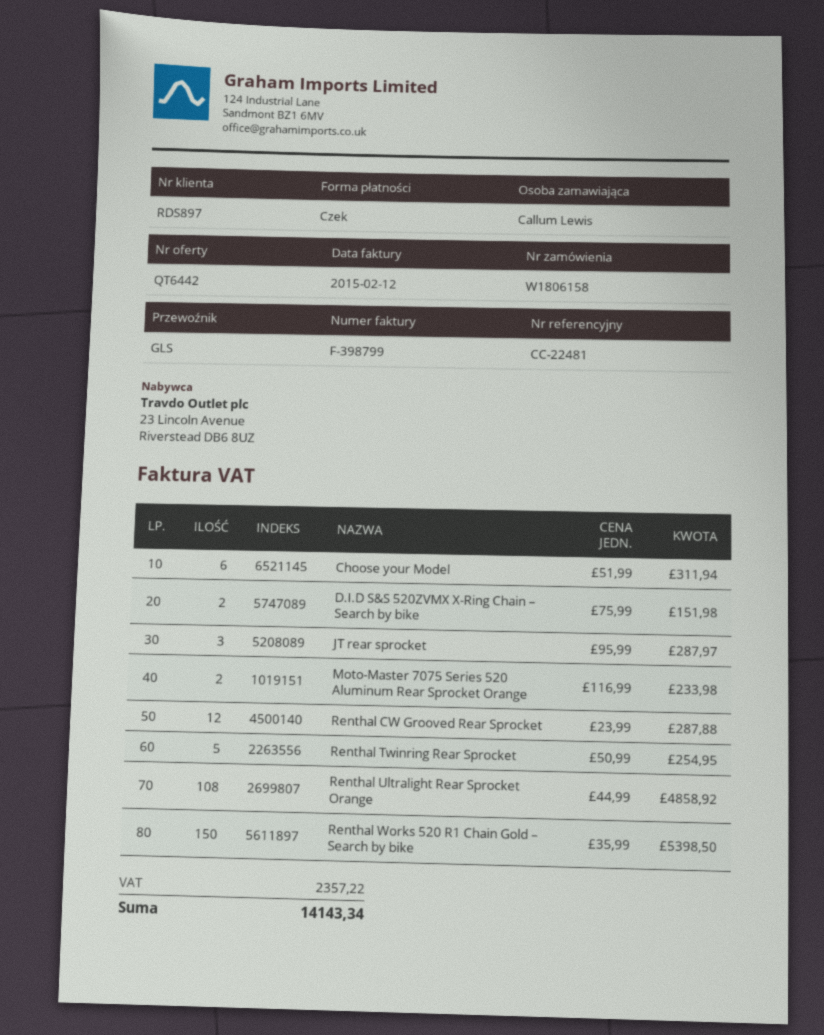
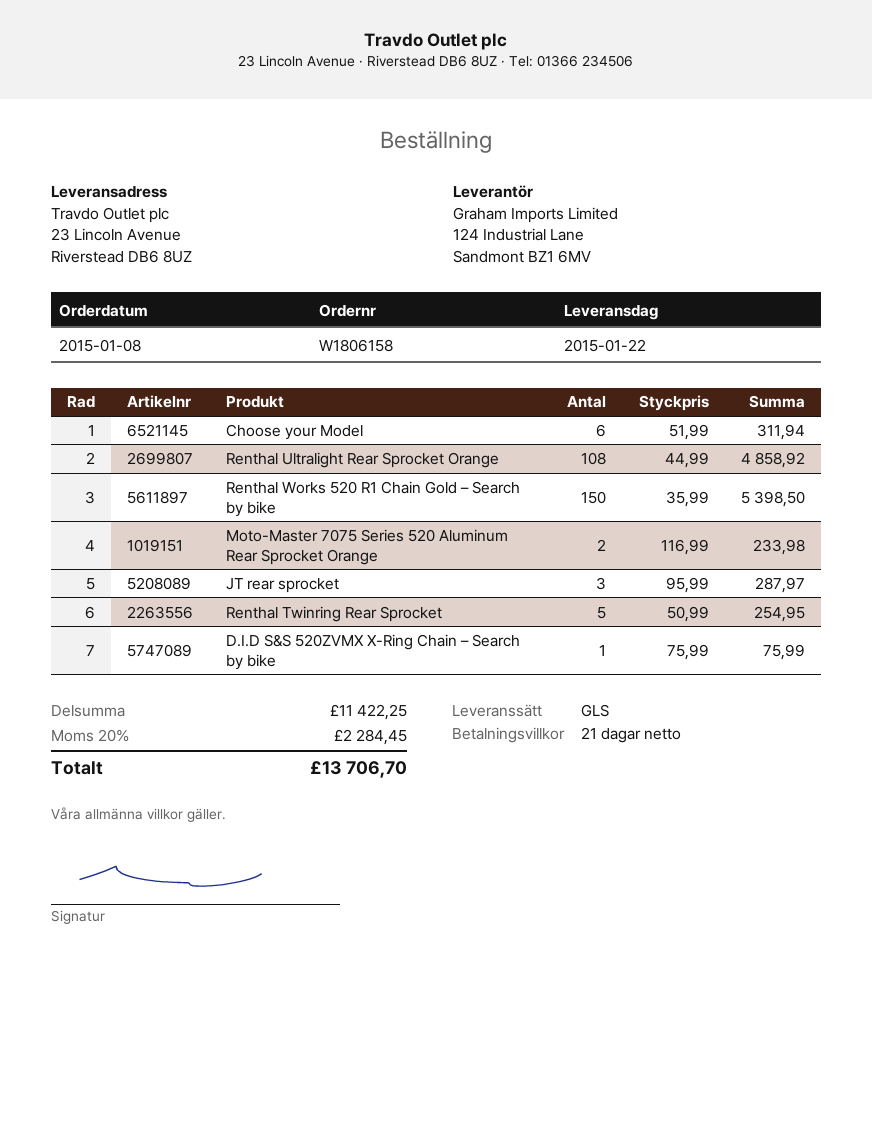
D.I.D S&S 520ZVMX X-Ring Chain – Search by bike: 2 x 75.99 = 151.98 -> 1 x 75.99 = 75.99
Renthal CW Grooved Rear Sprocket: 12 x 23.99 = 287.88 -> none
tax: 2357.22 -> 2284.45
total: 14143.34 -> 13706.70

